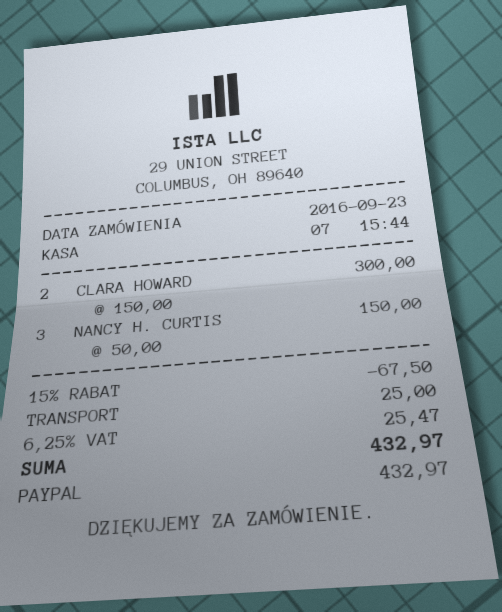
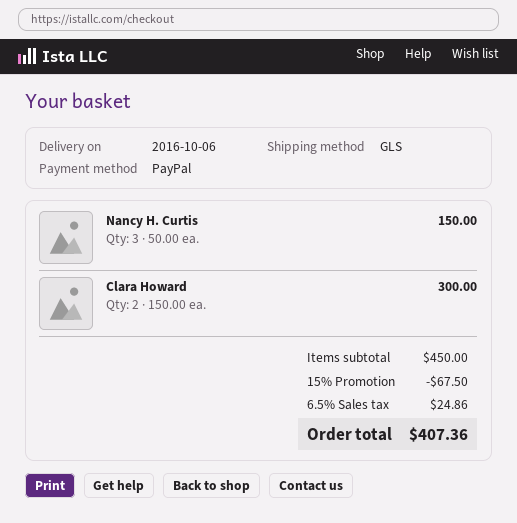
shipping: 25.00 -> none
tax: 6.25% = 25.47 -> 6.5% = 24.86
total: 432.97 -> 407.36

